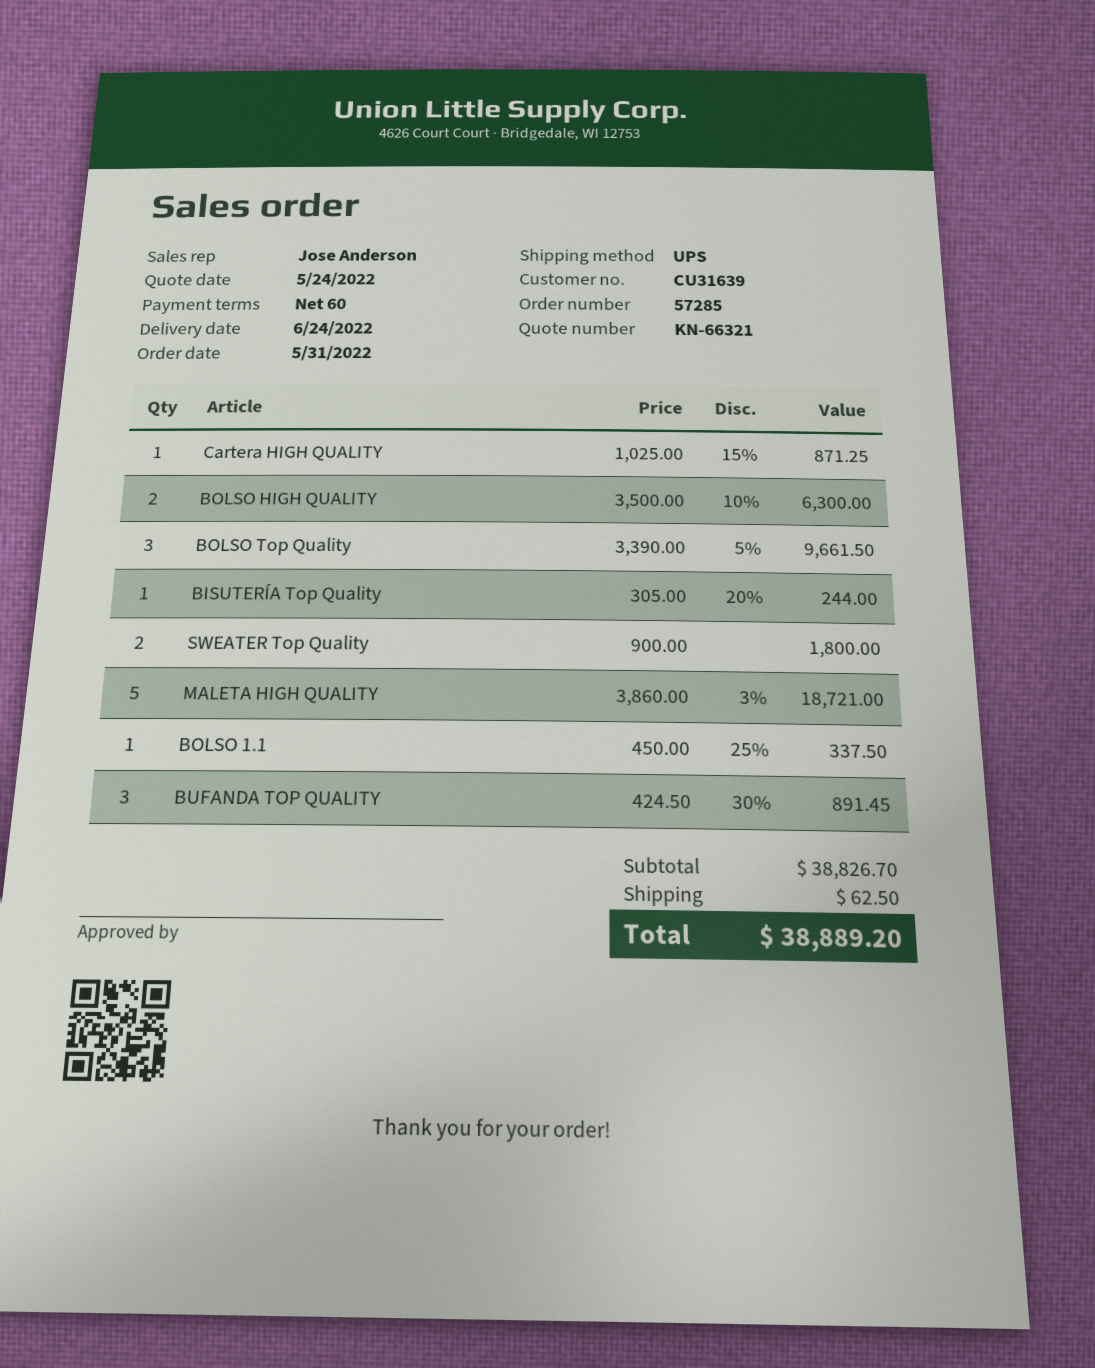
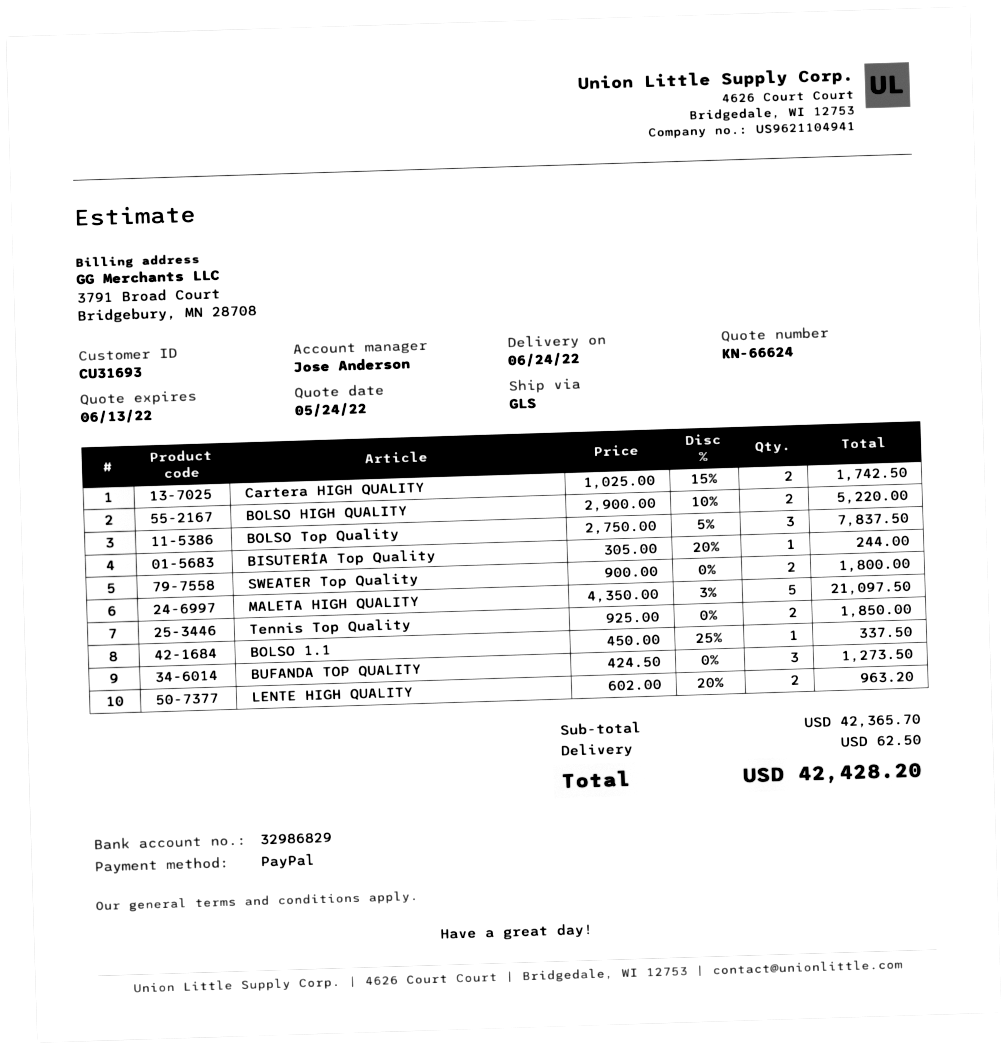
quote number: KN-66321 -> KN-66624
customer number: CU31639 -> CU31693
shipping method: UPS -> GLS
Cartera HIGH QUALITY: 1 x 1025.00 - 15% = 871.25 -> 2 x 1025.00 - 15% = 1742.50
BOLSO HIGH QUALITY: 2 x 3500.00 - 10% = 6300.00 -> 2 x 2900.00 - 10% = 5220.00
BOLSO Top Quality: 3 x 3390.00 - 5% = 9661.50 -> 3 x 2750.00 - 5% = 7837.50
MALETA HIGH QUALITY: 5 x 3860.00 - 3% = 18721.00 -> 5 x 4350.00 - 3% = 21097.50
BUFANDA TOP QUALITY: 3 x 424.50 - 30% = 891.45 -> 3 x 424.50 = 1273.50
Tennis Top Quality: none -> 2 x 925.00 = 1850.00
LENTE HIGH QUALITY: none -> 2 x 602.00 - 20% = 963.20
subtotal: 38826.70 -> 42365.70
total: 38889.20 -> 42428.20

